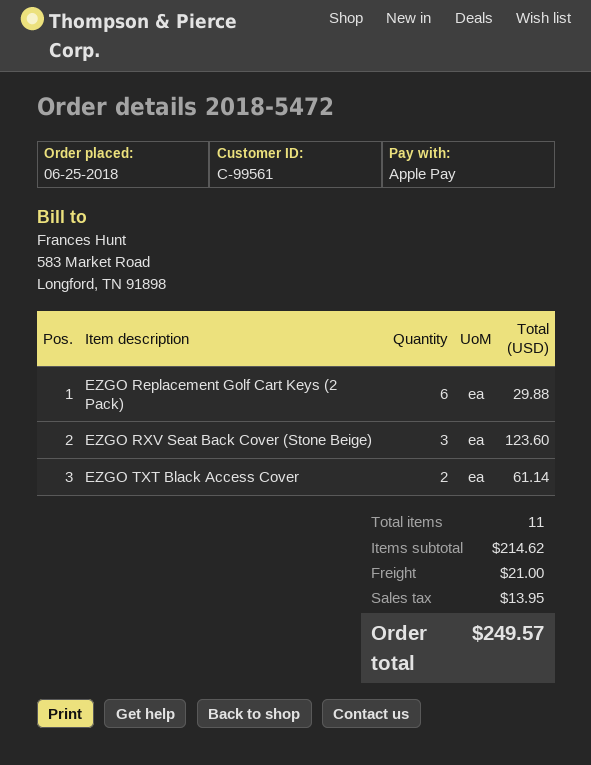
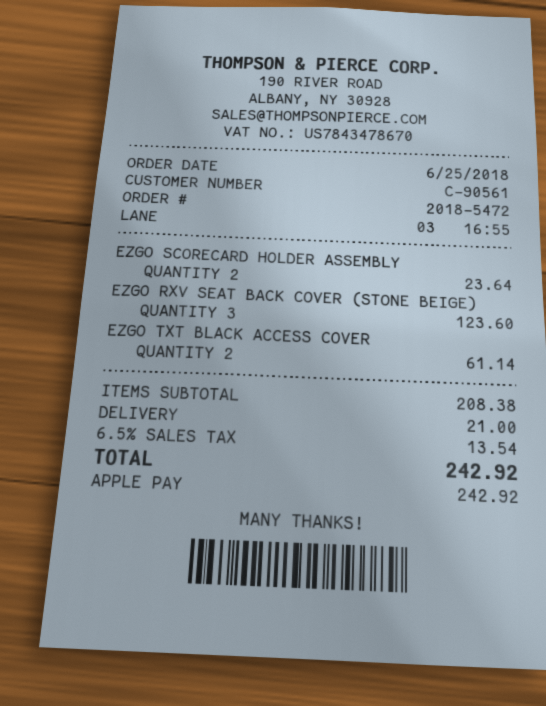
customer number: C-99561 -> C-90561
EZGO Replacement Golf Cart Keys (2 Pack): 6 for 29.88 -> none
EZGO SCORECARD HOLDER ASSEMBLY: none -> 2 for 23.64
subtotal: 214.62 -> 208.38
tax: 13.95 -> 13.54
total: 249.57 -> 242.92

